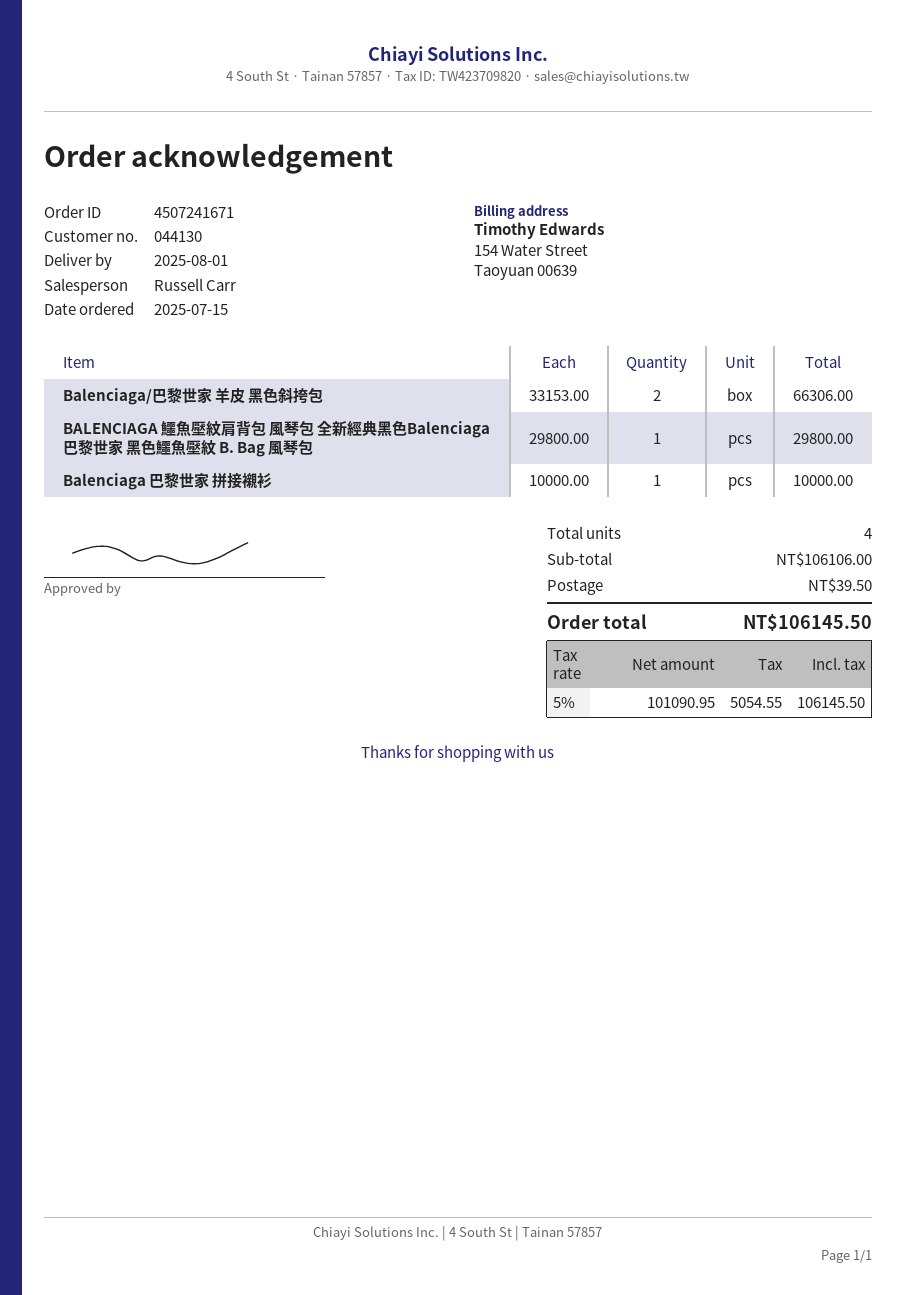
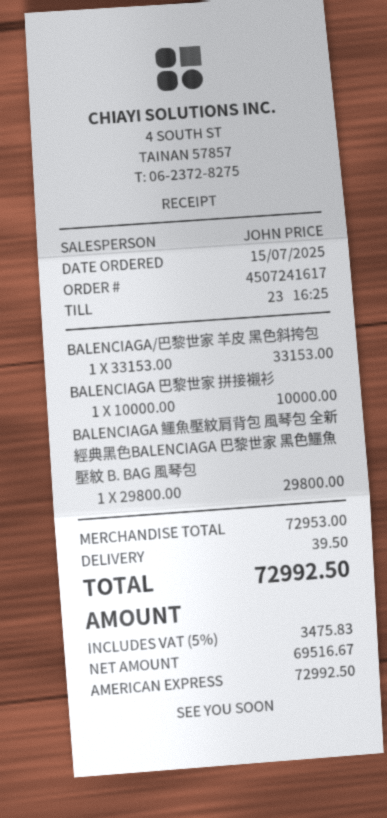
order number: 4507241671 -> 4507241617
sales rep: Russell Carr -> JOHN PRICE
Balenciaga/巴黎世家 羊皮 黑色斜挎包: 2 x 33153.00 = 66306.00 -> 1 x 33153.00 = 33153.00
subtotal: 106106.00 -> 72953.00
net: 101090.95 -> 69516.67
tax: 5% = 5054.55 -> 5% = 3475.83
total: 106145.50 -> 72992.50

